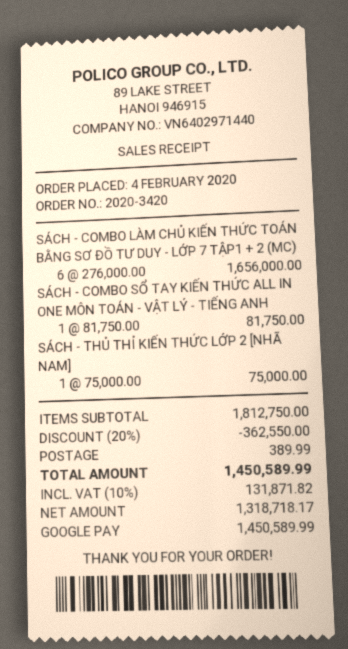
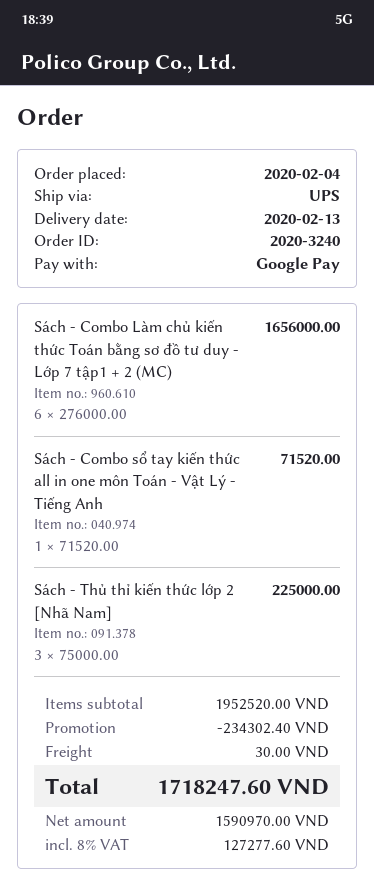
order number: 2020-3420 -> 2020-3240
SÁCH - COMBO SỔ TAY KIẾN THỨC ALL IN ONE MÔN TOÁN - VẬT LÝ - TIẾNG ANH: 1 x 81750.00 = 81750.00 -> 1 x 71520.00 = 71520.00
SÁCH - THỦ THỈ KIẾN THỨC LỚP 2 [NHÃ NAM]: 1 x 75000.00 = 75000.00 -> 3 x 75000.00 = 225000.00
subtotal: 1812750.00 -> 1952520.00
discount: 362550.00 -> 234302.40
shipping: 389.99 -> 30.00
net: 1318718.17 -> 1590970.00
tax: 10% = 131871.82 -> 8% = 127277.60
total: 1450589.99 -> 1718247.60

